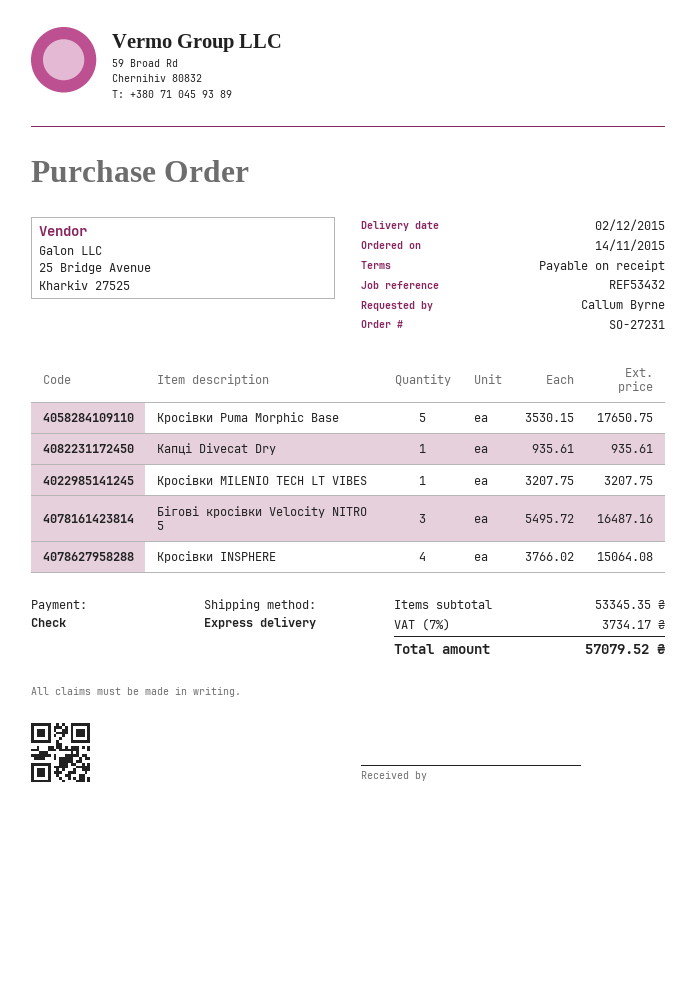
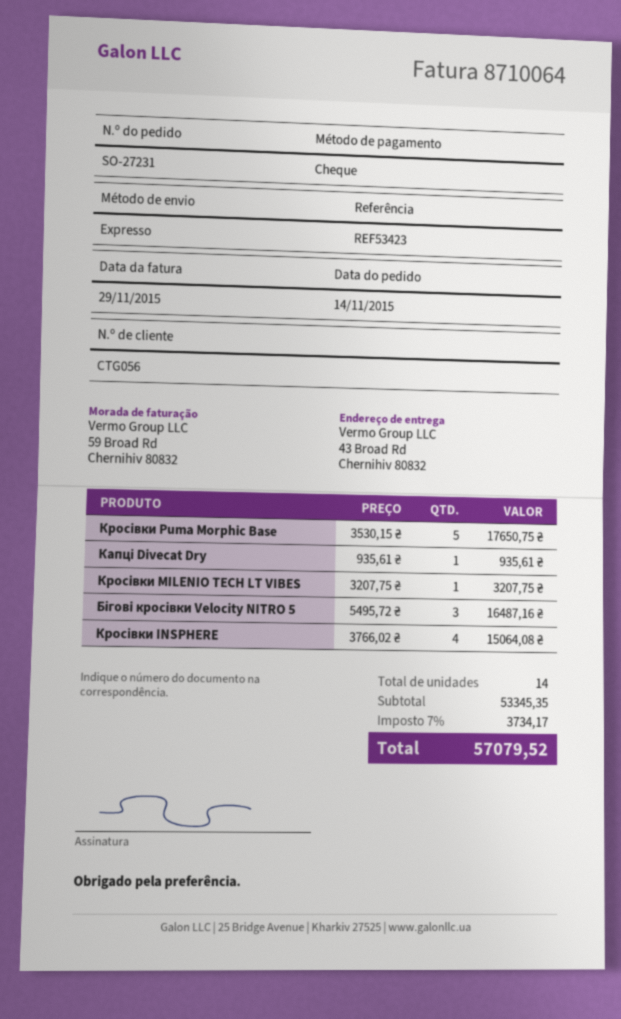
reference: REF53432 -> REF53423

